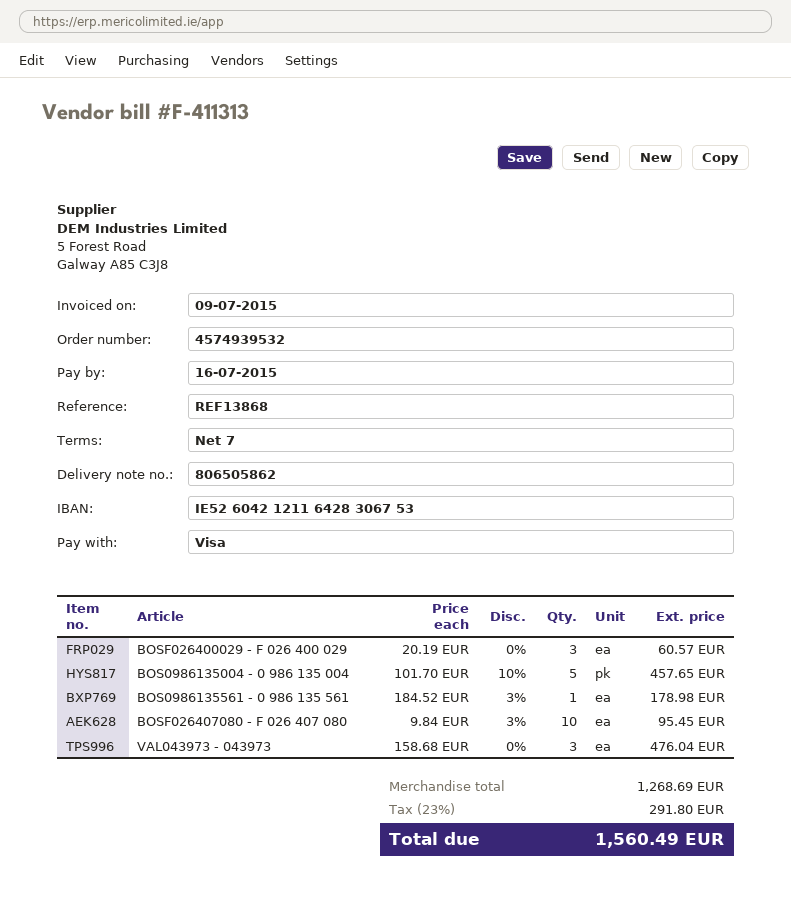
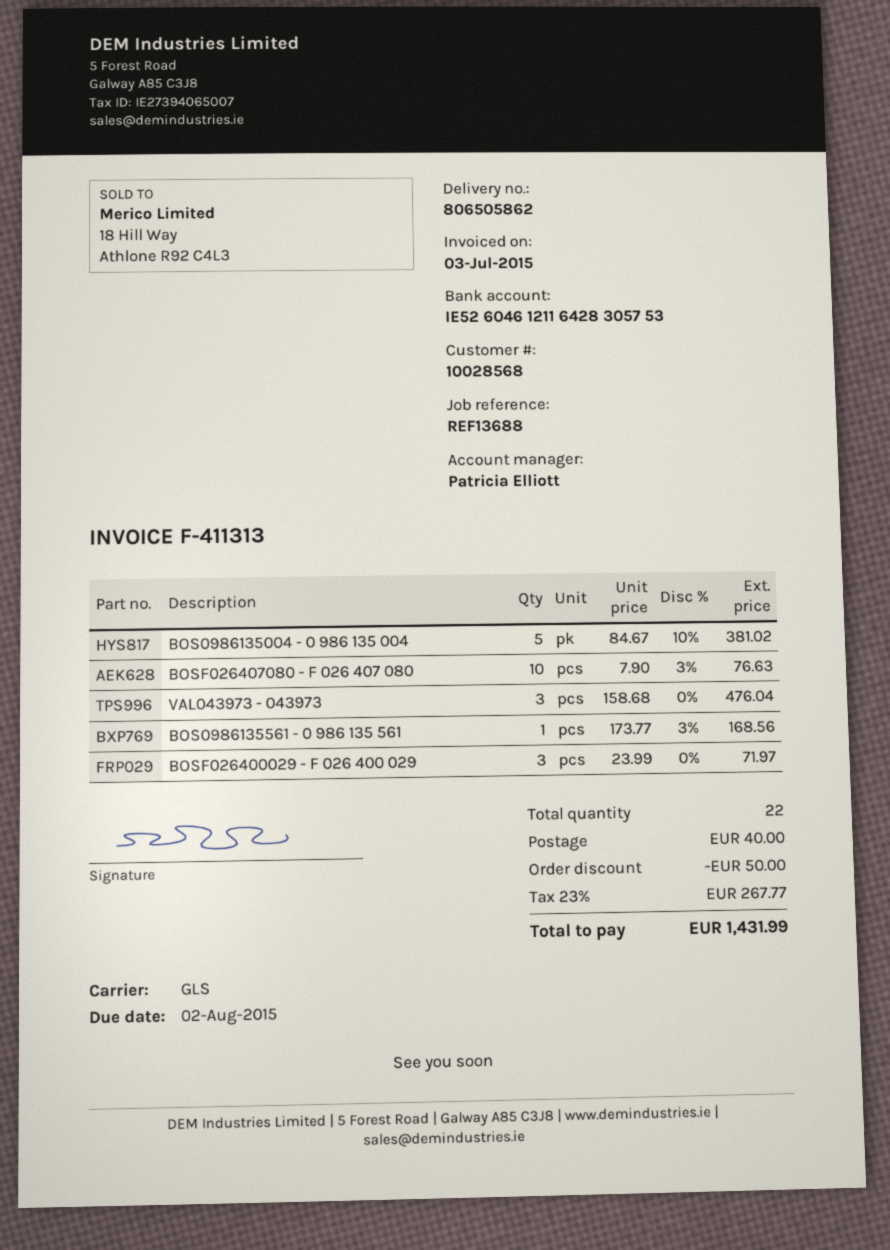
invoice date: 2015-07-09 -> 2015-07-03
due date: 2015-07-16 -> 2015-08-02
reference: REF13868 -> REF13688
bank account: IE52604212116428306753 -> IE52604612116428305753
BOSF026400029 - F 026 400 029: 3 x 20.19 = 60.57 -> 3 x 23.99 = 71.97
BOS0986135004 - 0 986 135 004: 5 x 101.70 - 10% = 457.65 -> 5 x 84.67 - 10% = 381.02
BOS0986135561 - 0 986 135 561: 1 x 184.52 - 3% = 178.98 -> 1 x 173.77 - 3% = 168.56
BOSF026407080 - F 026 407 080: 10 x 9.84 - 3% = 95.45 -> 10 x 7.90 - 3% = 76.63
discount: none -> 50.00
shipping: none -> 40.00
tax: 23% = 291.80 -> 23% = 267.77
total: 1560.49 -> 1431.99

